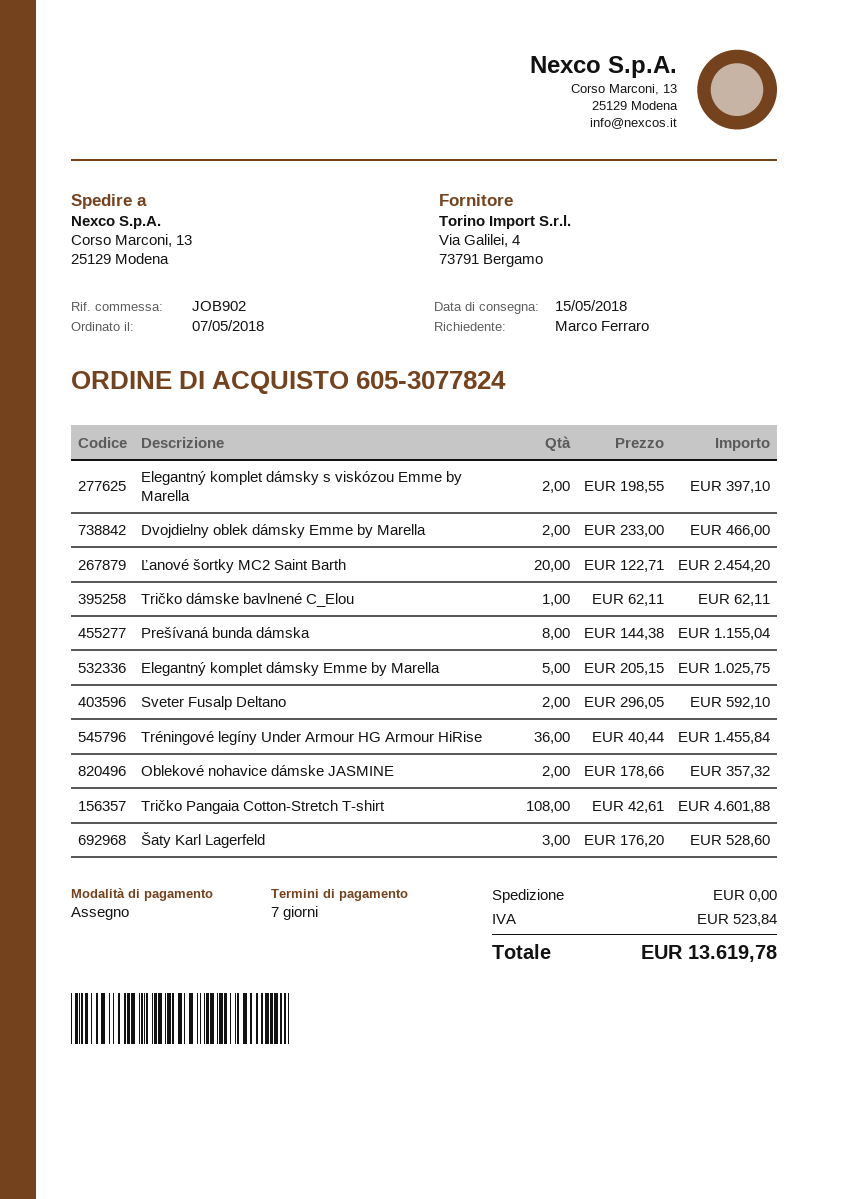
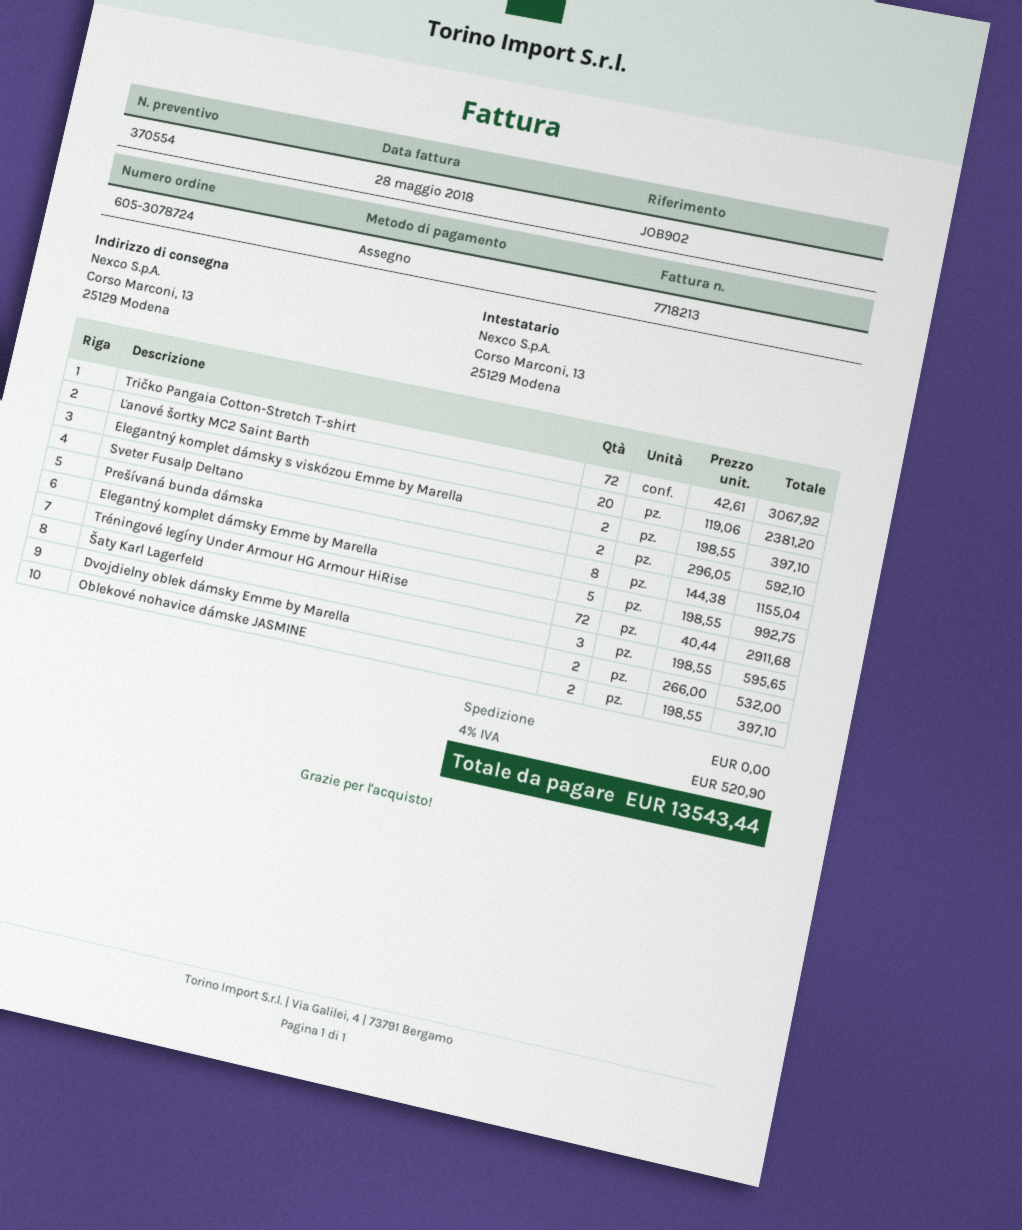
order number: 605-3077824 -> 605-3078724
Dvojdielny oblek dámsky Emme by Marella: 2 x 233.00 = 466.00 -> 2 x 266.00 = 532.00
Ľanové šortky MC2 Saint Barth: 20 x 122.71 = 2454.20 -> 20 x 119.06 = 2381.20
Tričko dámske bavlnené C_Elou: 1 x 62.11 = 62.11 -> none
Elegantný komplet dámsky Emme by Marella: 5 x 205.15 = 1025.75 -> 5 x 198.55 = 992.75
Tréningové legíny Under Armour HG Armour HiRise: 36 x 40.44 = 1455.84 -> 72 x 40.44 = 2911.68
Oblekové nohavice dámske JASMINE: 2 x 178.66 = 357.32 -> 2 x 198.55 = 397.10
Tričko Pangaia Cotton-Stretch T-shirt: 108 x 42.61 = 4601.88 -> 72 x 42.61 = 3067.92
Šaty Karl Lagerfeld: 3 x 176.20 = 528.60 -> 3 x 198.55 = 595.65
tax: 523.84 -> 520.90
total: 13619.78 -> 13543.44

